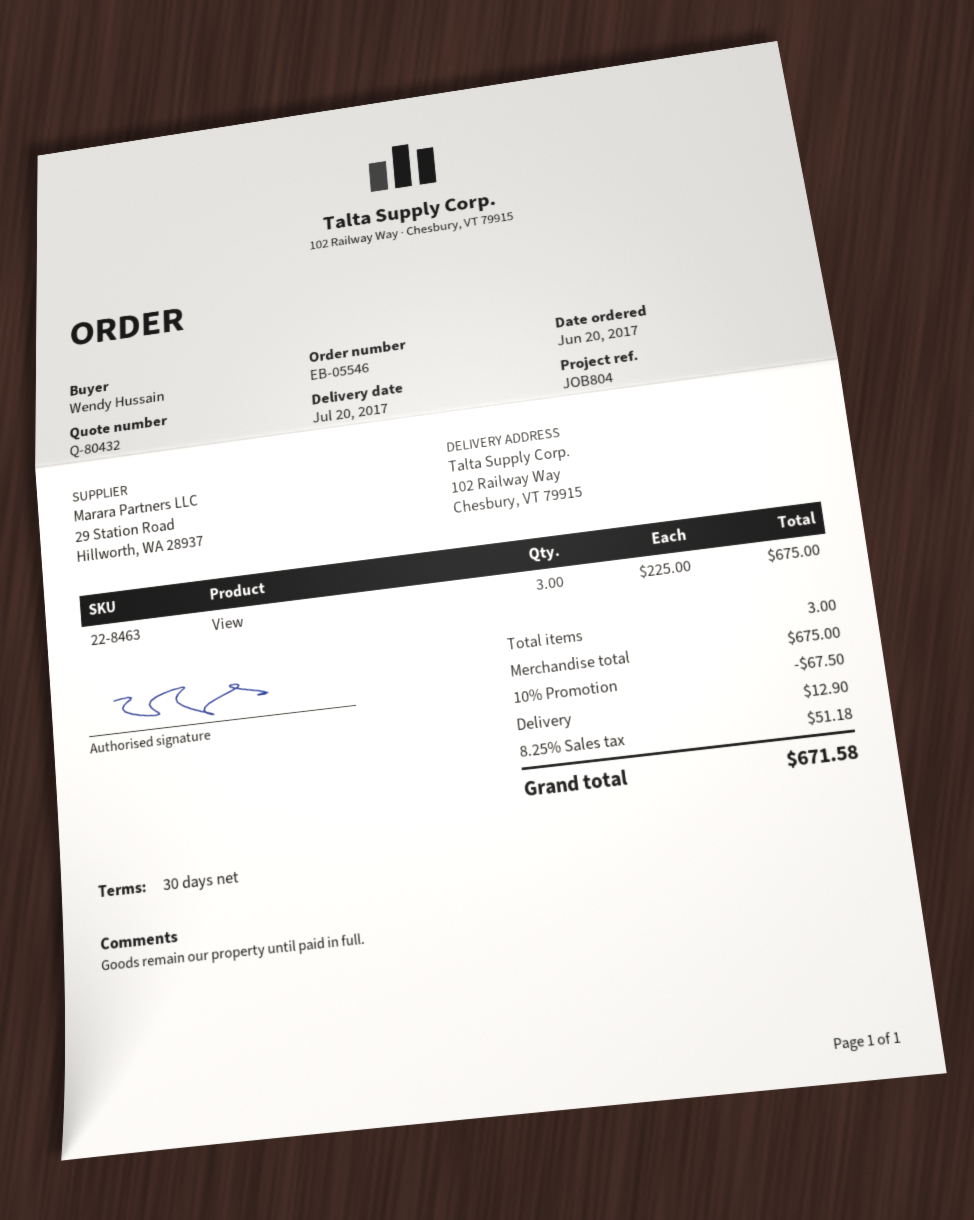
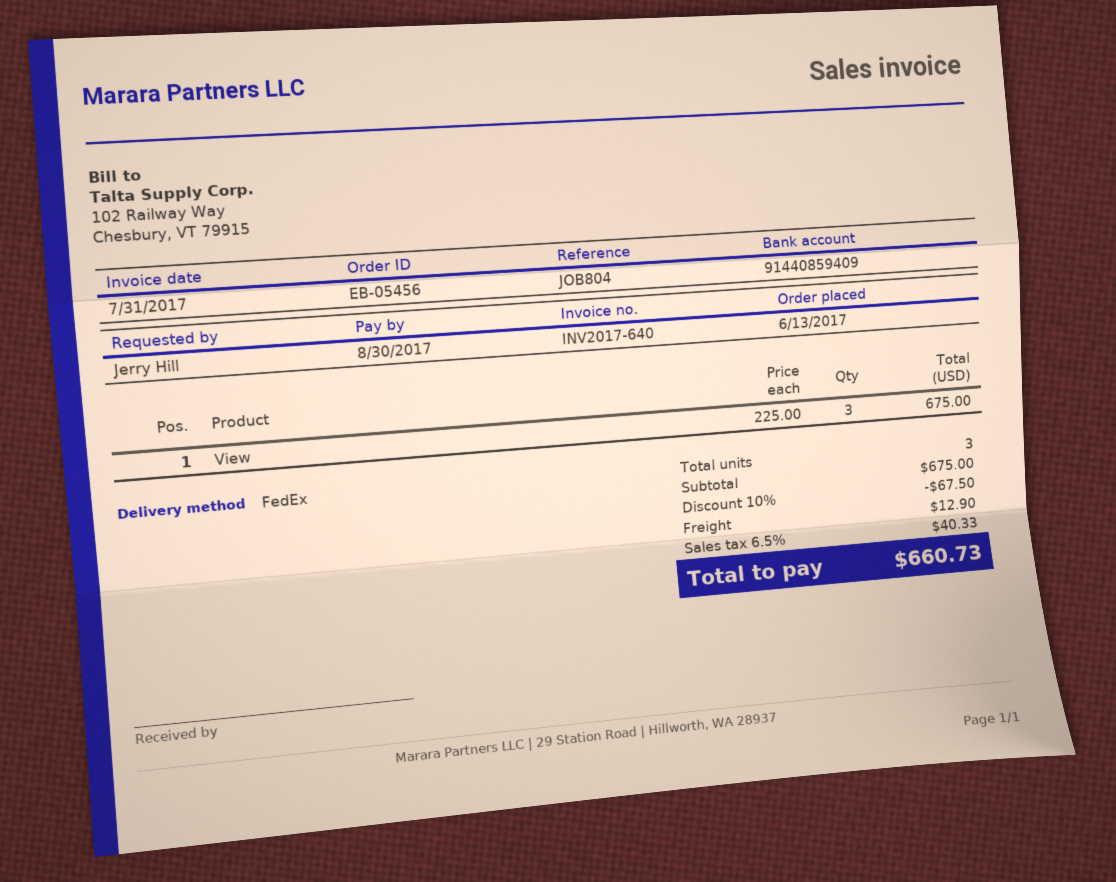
order number: EB-05546 -> EB-05456
order date: 2017-06-20 -> 2017-06-13
ordered by: Wendy Hussain -> Jerry Hill
tax: 8.25% = 51.18 -> 6.5% = 40.33
total: 671.58 -> 660.73

